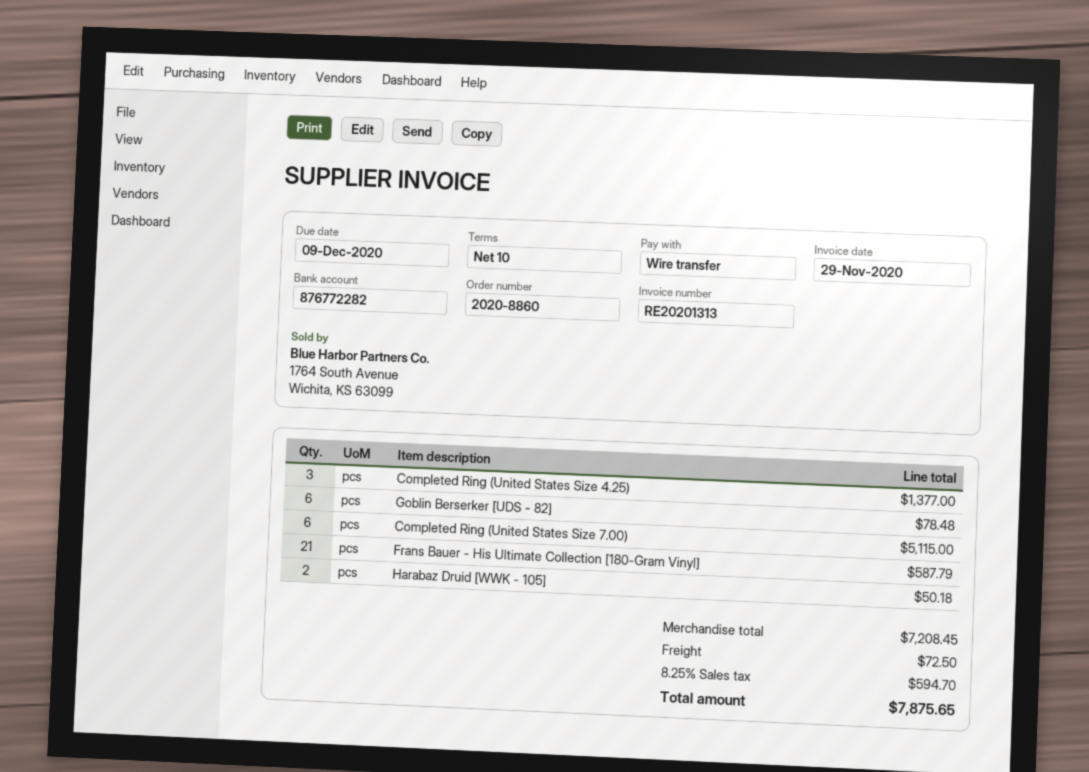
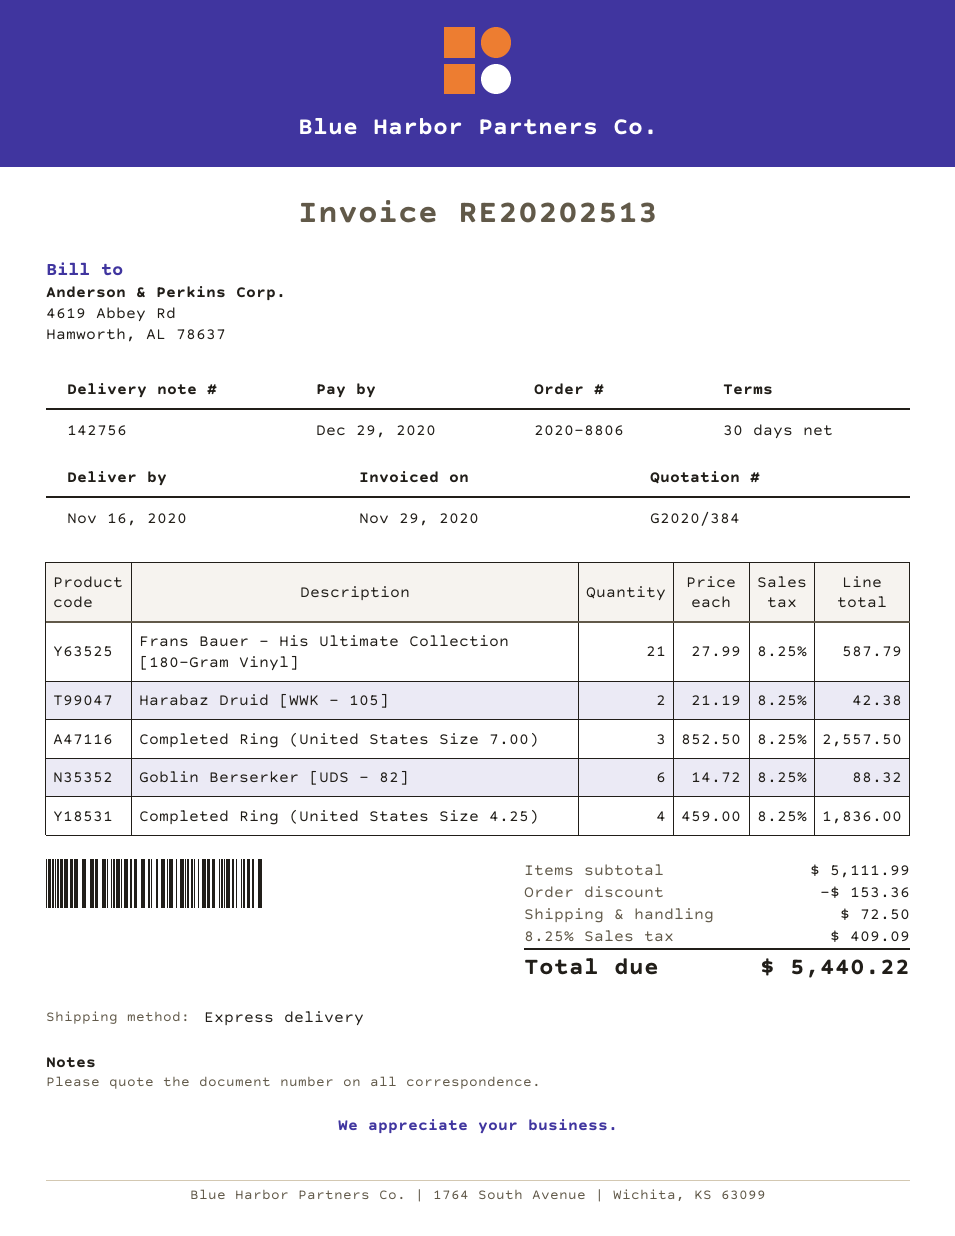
order number: 2020-8860 -> 2020-8806
invoice number: RE20201313 -> RE20202513
payment terms: 10 days -> 30 days
due date: 2020-12-09 -> 2020-12-29
Completed Ring (United States Size 4.25): 3 for 1377.00 -> 4 for 1836.00
Goblin Berserker [UDS - 82]: 6 for 78.48 -> 6 for 88.32
Completed Ring (United States Size 7.00): 6 for 5115.00 -> 3 for 2557.50
Harabaz Druid [WWK - 105]: 2 for 50.18 -> 2 for 42.38
subtotal: 7208.45 -> 5111.99
discount: none -> 153.36
tax: 8.25% = 594.70 -> 8.25% = 409.09
total: 7875.65 -> 5440.22

